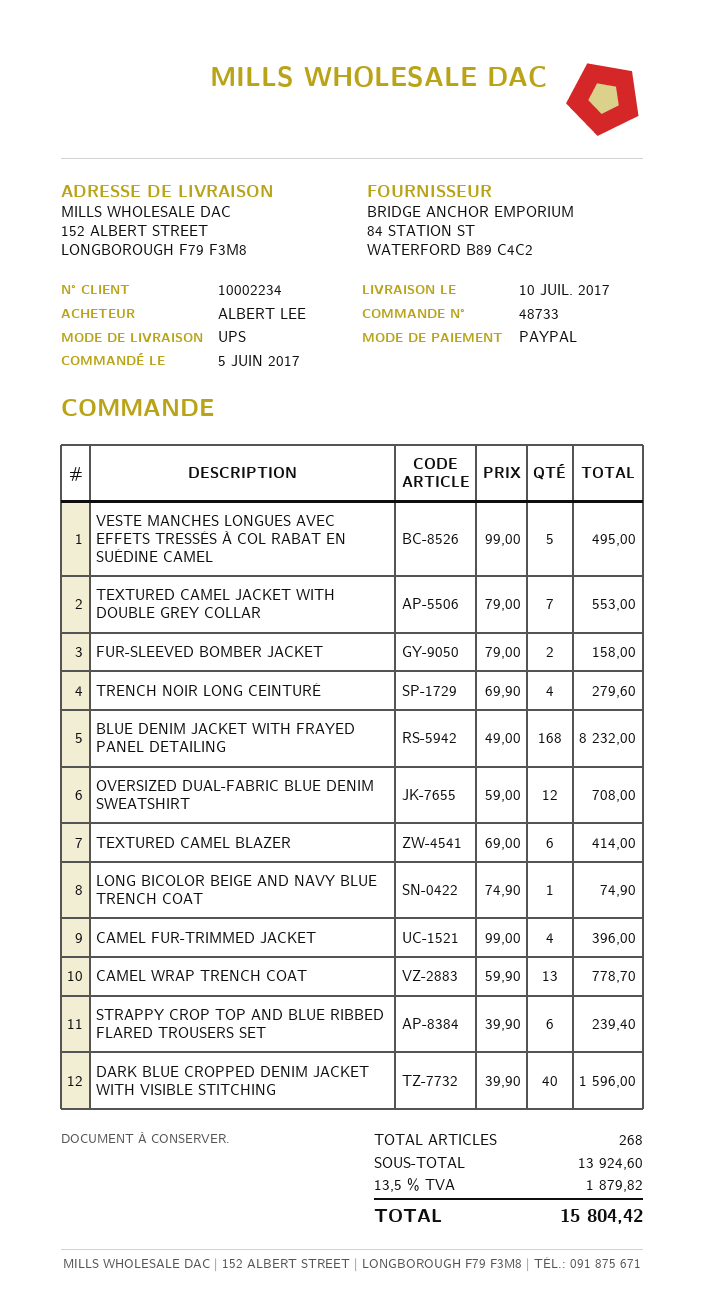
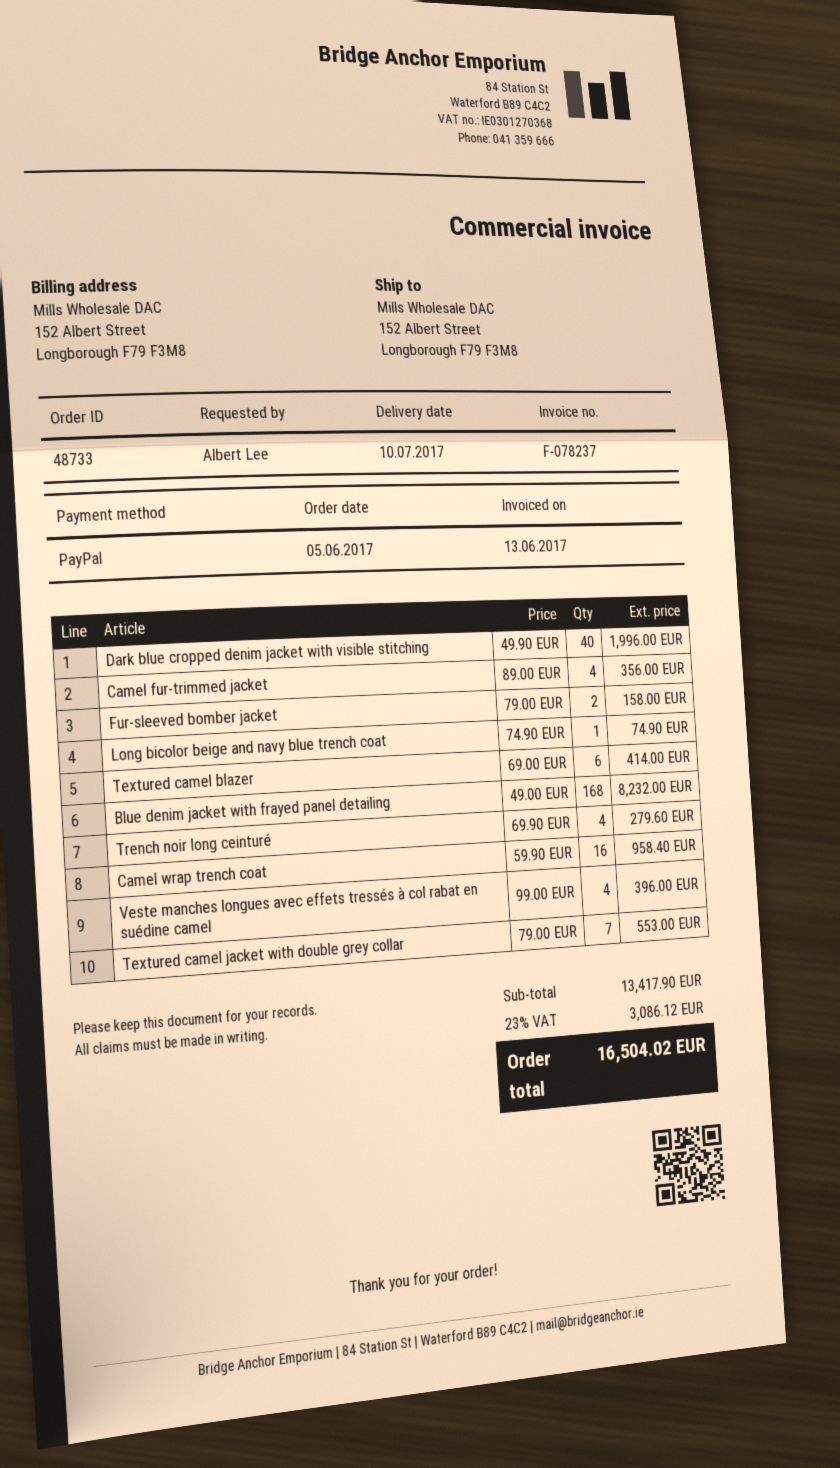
VESTE MANCHES LONGUES AVEC EFFETS TRESSÉS À COL RABAT EN SUÉDINE CAMEL: 5 x 99.00 = 495.00 -> 4 x 99.00 = 396.00
OVERSIZED DUAL-FABRIC BLUE DENIM SWEATSHIRT: 12 x 59.00 = 708.00 -> none
CAMEL FUR-TRIMMED JACKET: 4 x 99.00 = 396.00 -> 4 x 89.00 = 356.00
CAMEL WRAP TRENCH COAT: 13 x 59.90 = 778.70 -> 16 x 59.90 = 958.40
STRAPPY CROP TOP AND BLUE RIBBED FLARED TROUSERS SET: 6 x 39.90 = 239.40 -> none
DARK BLUE CROPPED DENIM JACKET WITH VISIBLE STITCHING: 40 x 39.90 = 1596.00 -> 40 x 49.90 = 1996.00
subtotal: 13924.60 -> 13417.90
tax: 13.5% = 1879.82 -> 23% = 3086.12
total: 15804.42 -> 16504.02

